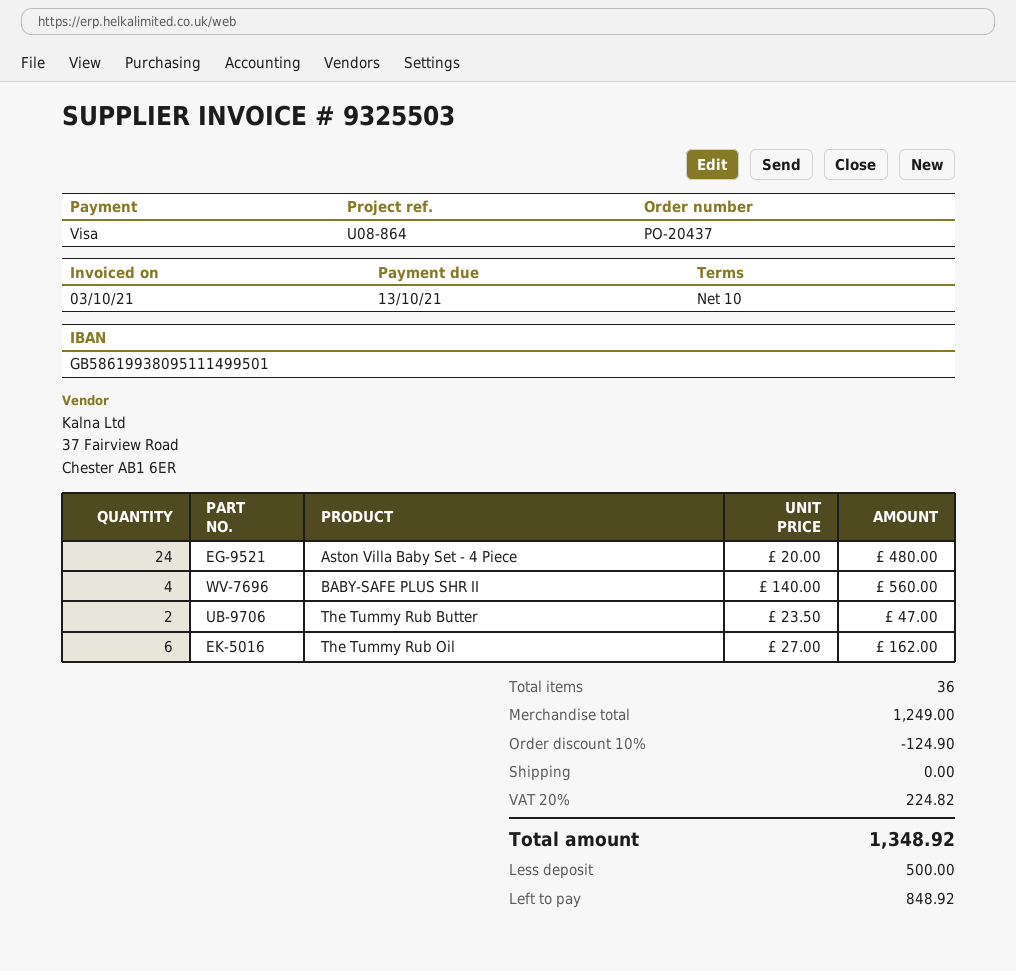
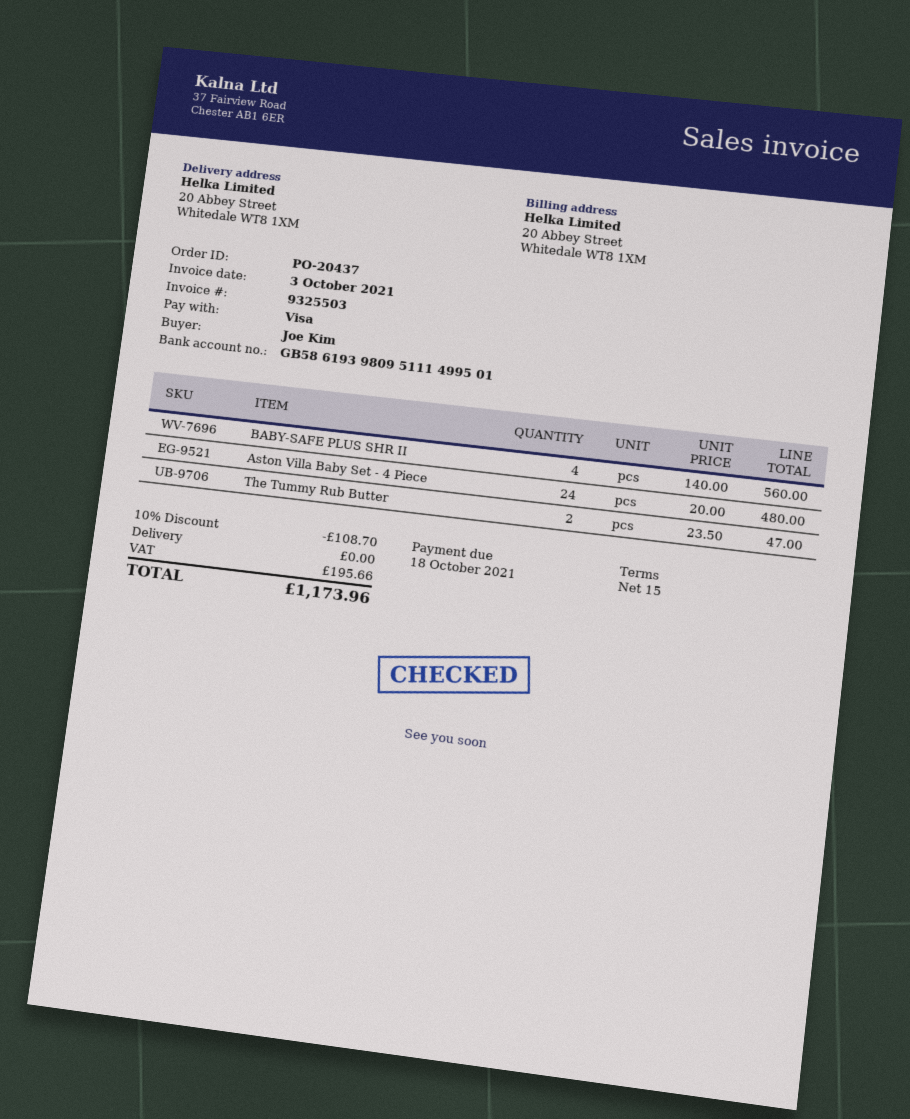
payment terms: 10 days -> 15 days
due date: 2021-10-13 -> 2021-10-18
bank account: GB58619938095111499501 -> GB58619398095111499501
The Tummy Rub Oil: 6 x 27.00 = 162.00 -> none
discount: 10% = 124.90 -> 10% = 108.70
tax: 224.82 -> 195.66
total: 1348.92 -> 1173.96

